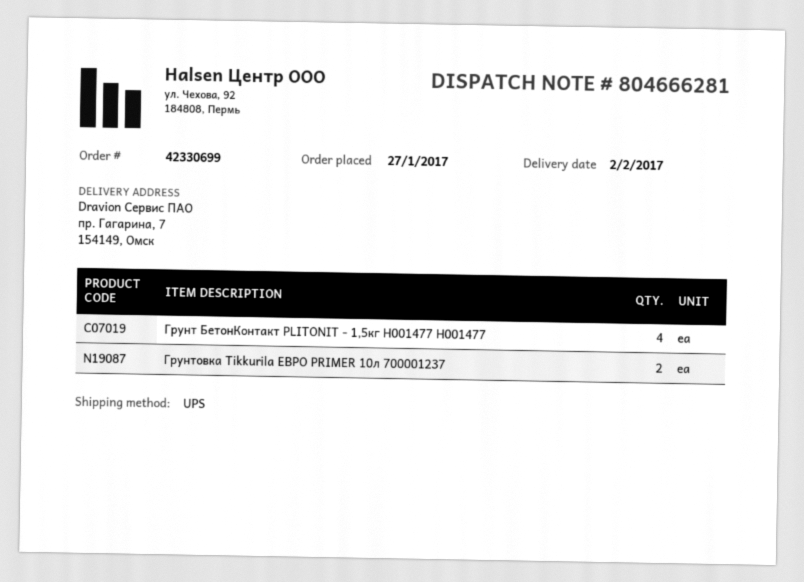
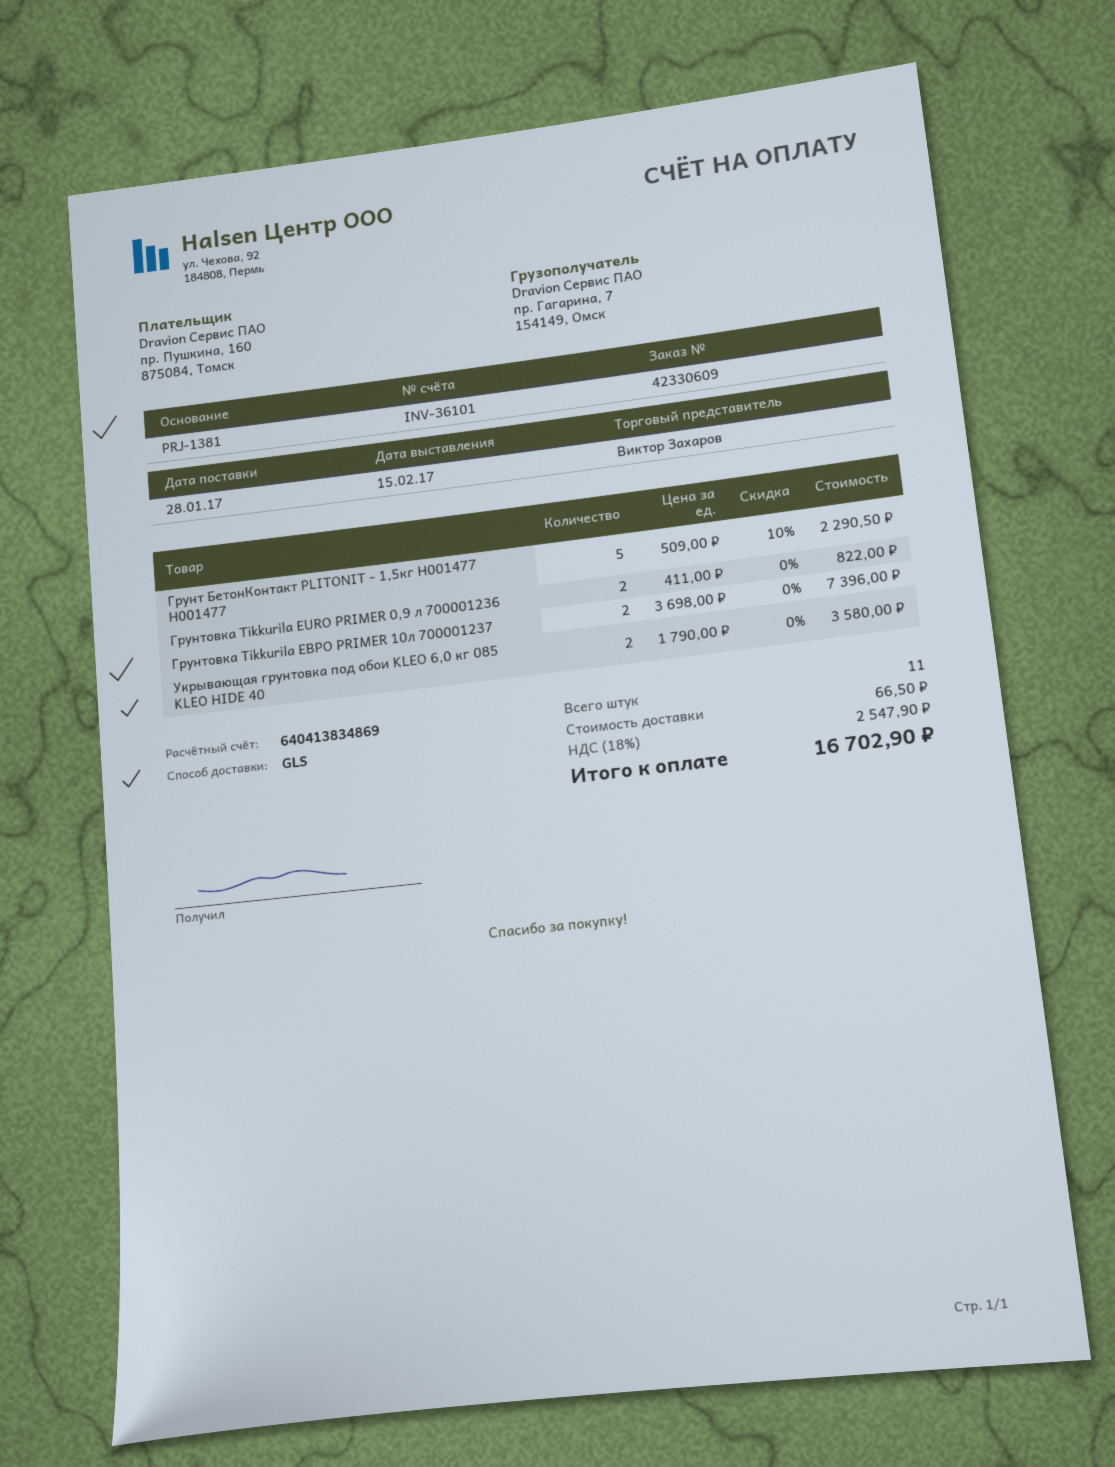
order number: 42330699 -> 42330609
delivery date: 2017-02-02 -> 2017-01-28
shipping method: UPS -> GLS
Грунт БетонКонтакт PLITONIT - 1,5кг H001477 Н001477: 4 -> 5
Грунтовка Tikkurila EURO PRIMER 0,9 л 700001236: none -> 2
Укрывающая грунтовка под обои KLEO 6,0 кг 085 KLEO HIDE 40: none -> 2

